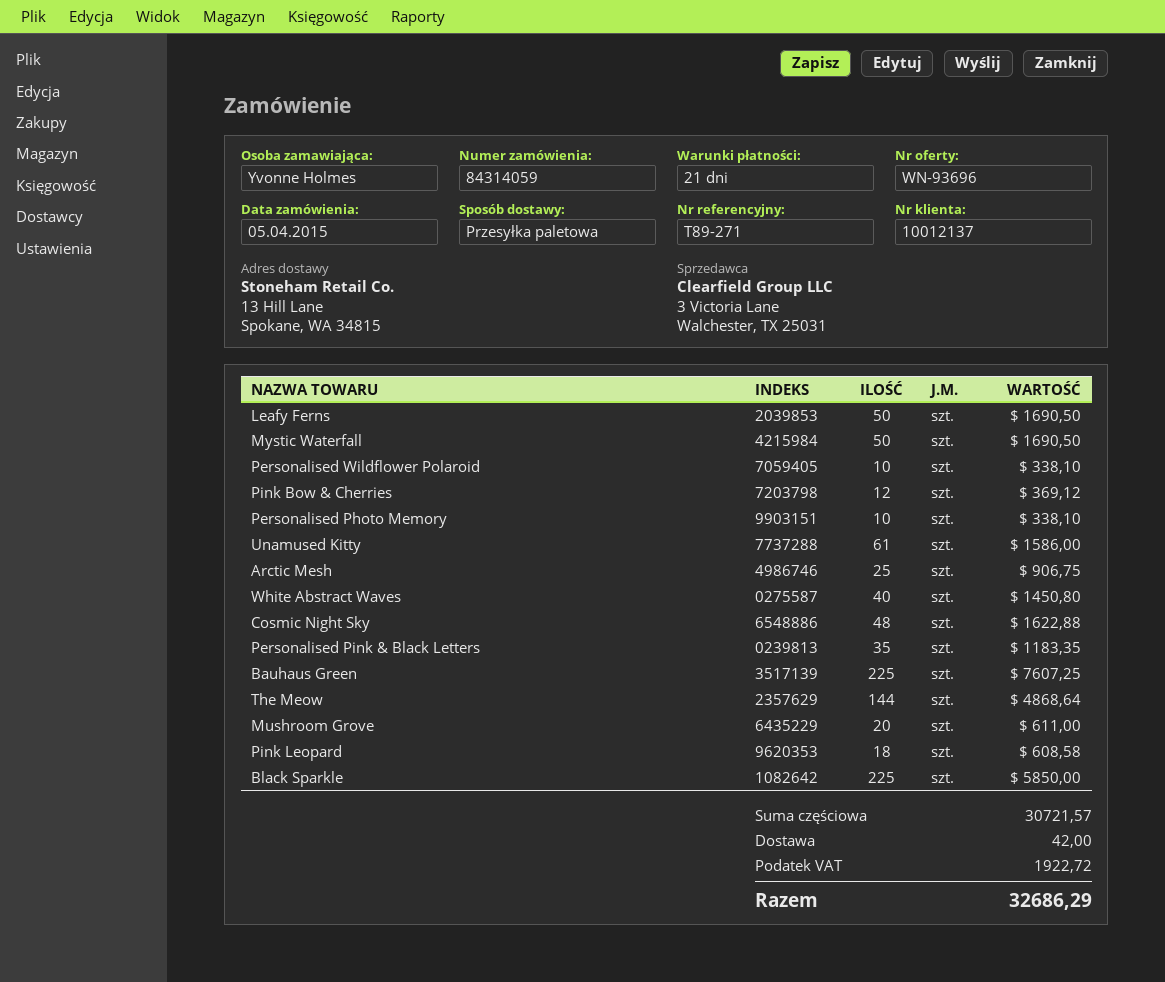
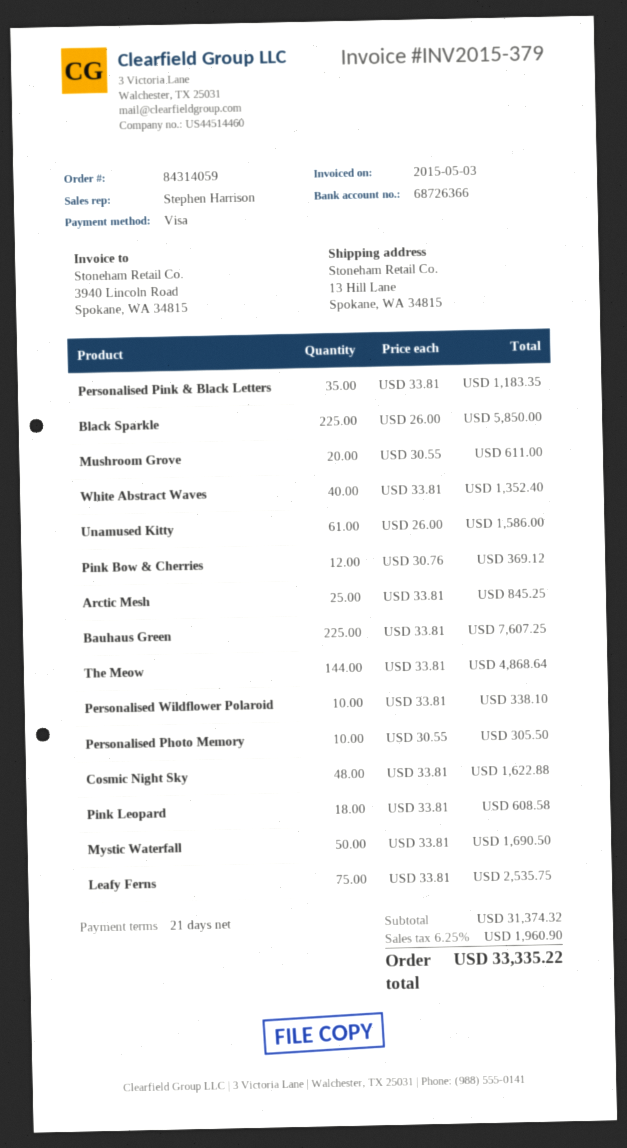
Leafy Ferns: 50 for 1690.50 -> 75 for 2535.75
Personalised Photo Memory: 10 for 338.10 -> 10 for 305.50
Arctic Mesh: 25 for 906.75 -> 25 for 845.25
White Abstract Waves: 40 for 1450.80 -> 40 for 1352.40
subtotal: 30721.57 -> 31374.32
shipping: 42.00 -> none
tax: 1922.72 -> 1960.90
total: 32686.29 -> 33335.22

